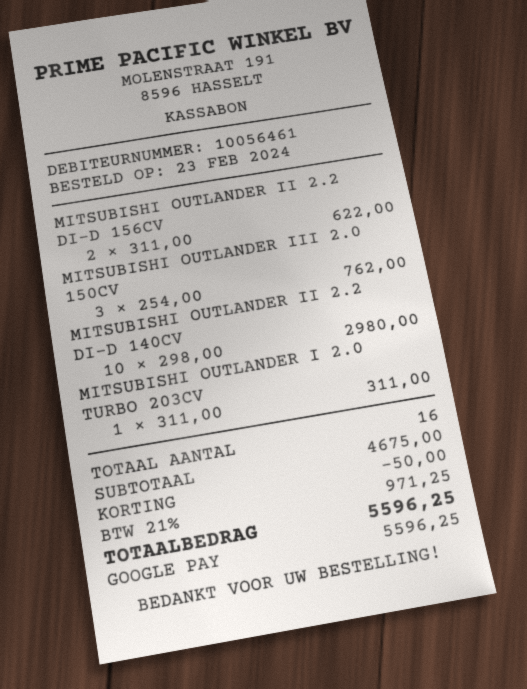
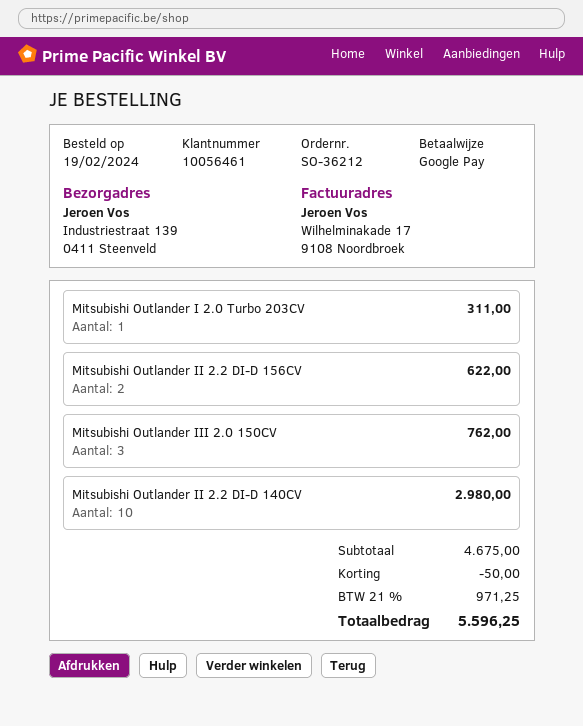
order date: 2024-02-23 -> 2024-02-19

